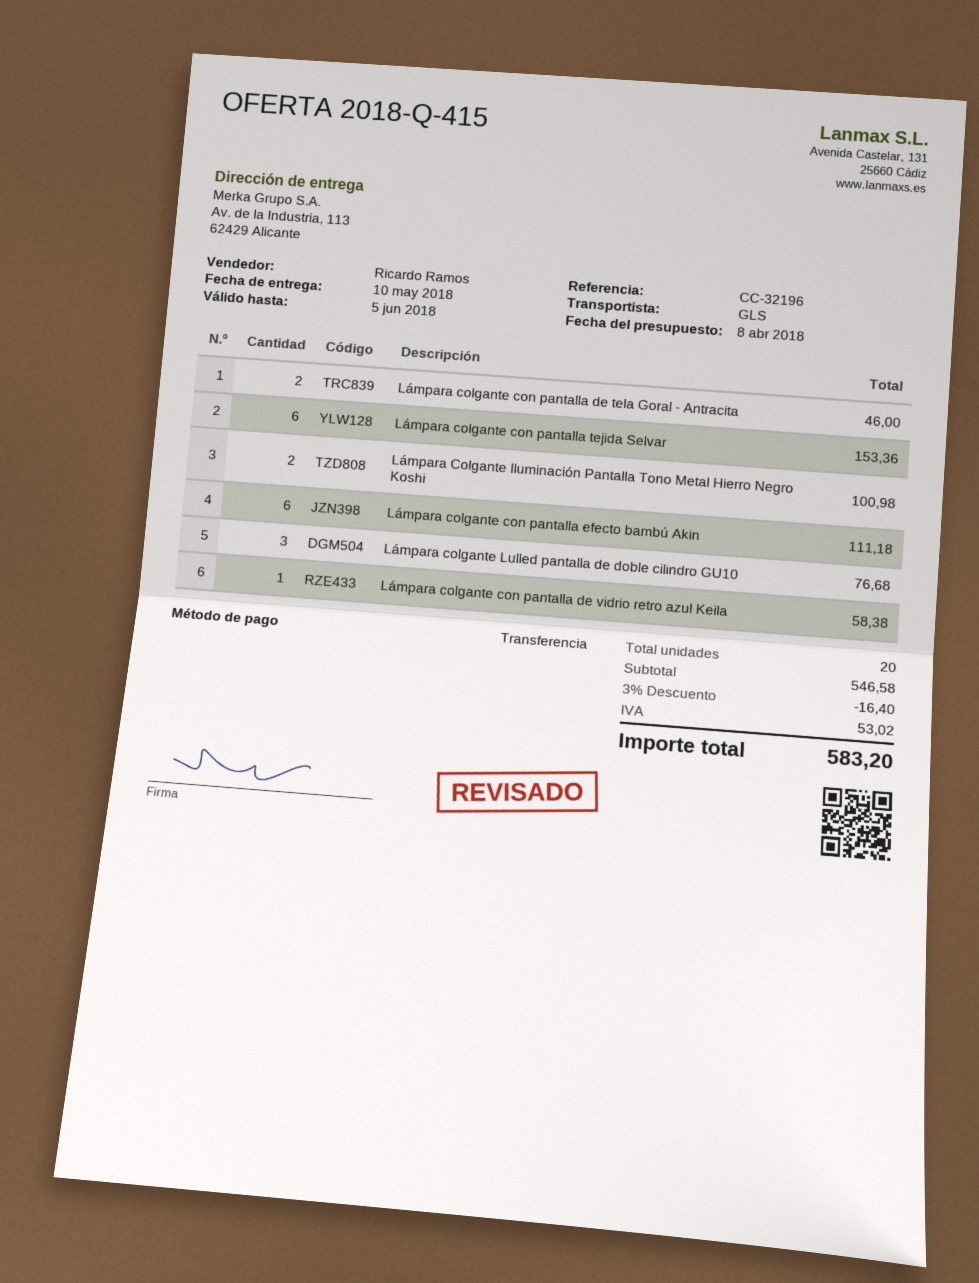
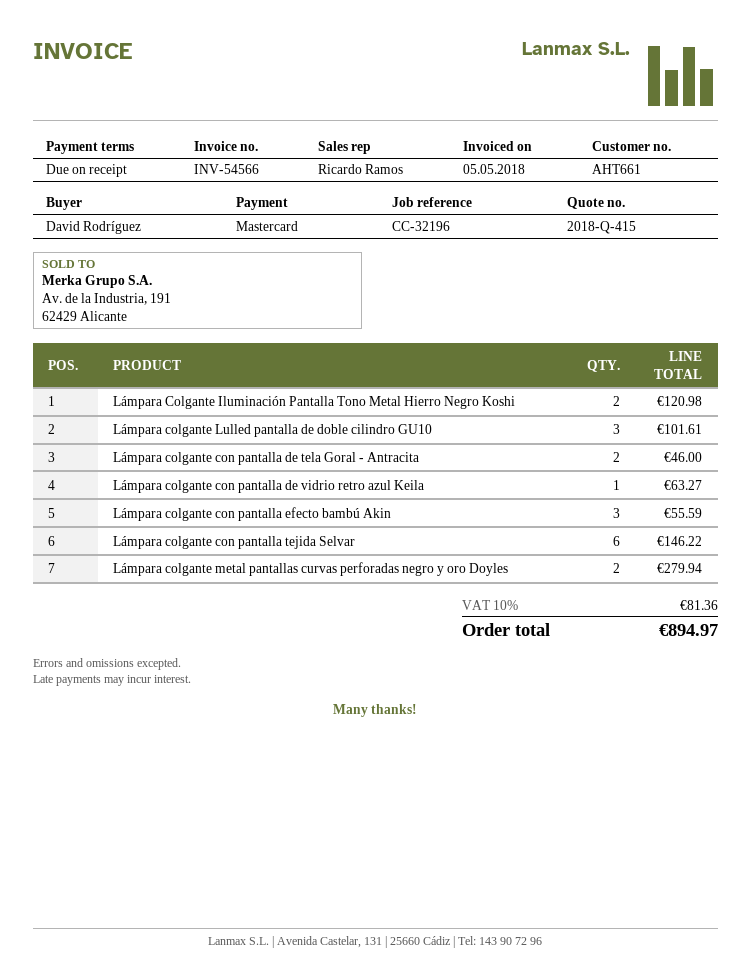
payment method: bank transfer -> Mastercard
Lámpara colgante con pantalla tejida Selvar: 6 for 153.36 -> 6 for 146.22
Lámpara Colgante Iluminación Pantalla Tono Metal Hierro Negro Koshi: 2 for 100.98 -> 2 for 120.98
Lámpara colgante con pantalla efecto bambú Akin: 6 for 111.18 -> 3 for 55.59
Lámpara colgante Lulled pantalla de doble cilindro GU10: 3 for 76.68 -> 3 for 101.61
Lámpara colgante con pantalla de vidrio retro azul Keila: 1 for 58.38 -> 1 for 63.27
Lámpara colgante metal pantallas curvas perforadas negro y oro Doyles: none -> 2 for 279.94
discount: 3% = 16.40 -> none
tax: 53.02 -> 81.36
total: 583.20 -> 894.97

